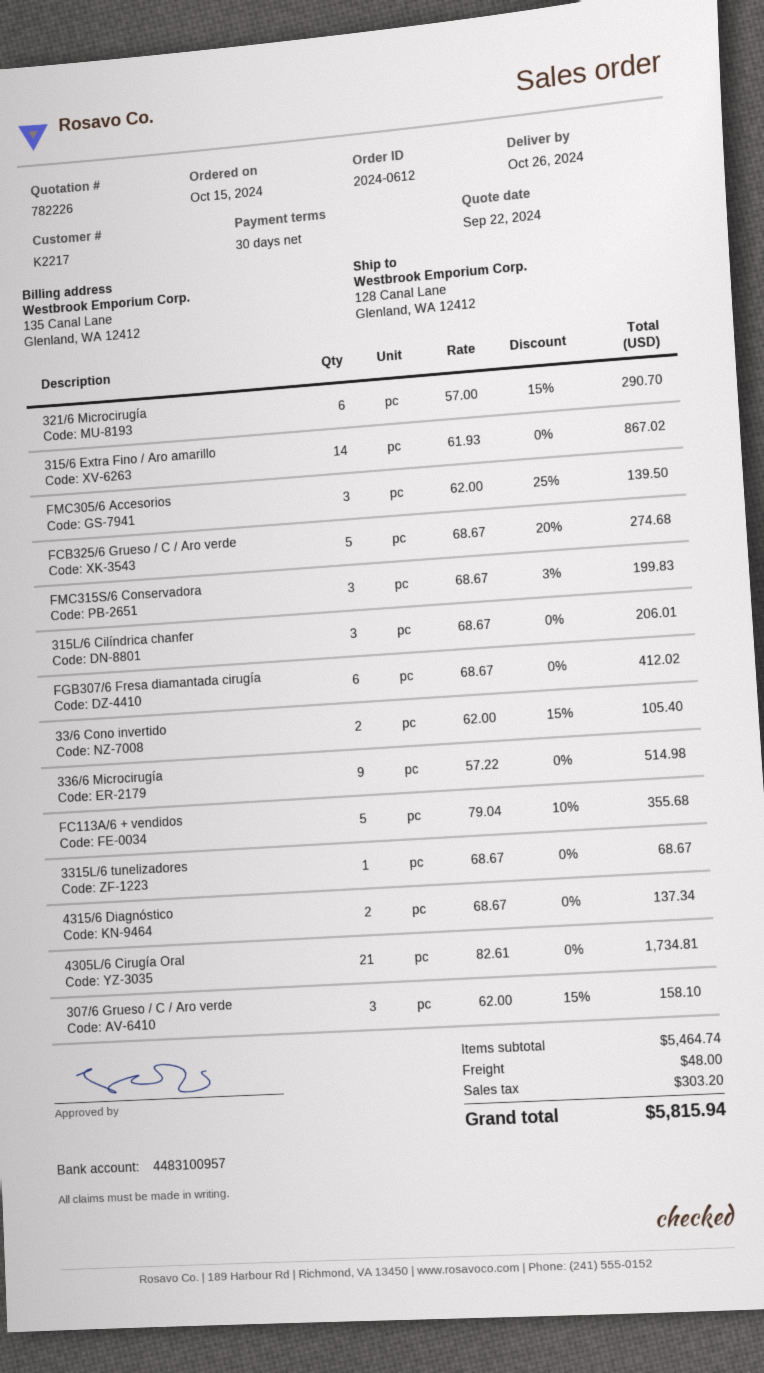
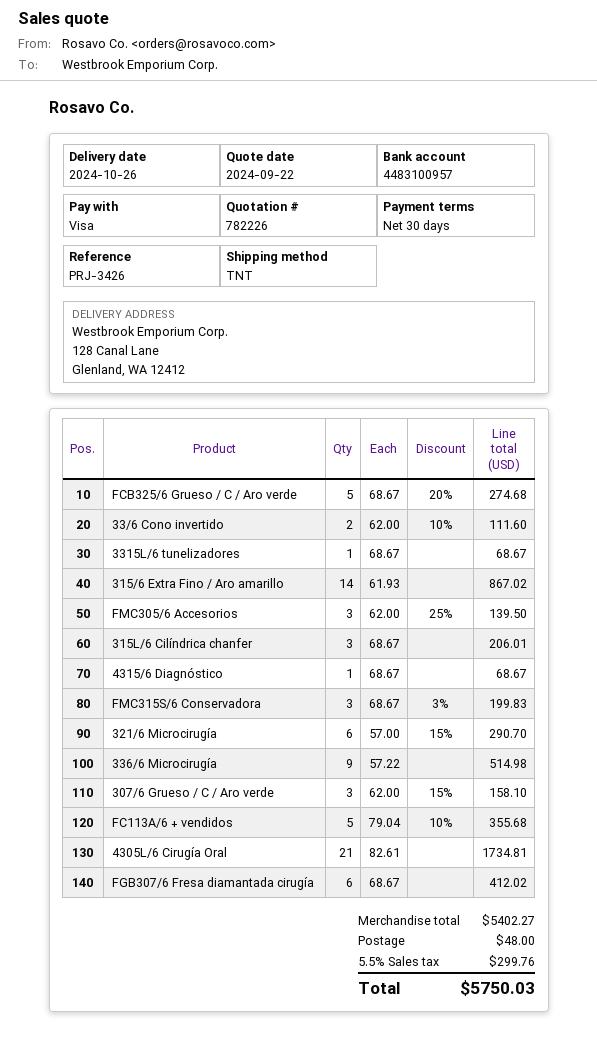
33/6 Cono invertido: 2 x 62.00 - 15% = 105.40 -> 2 x 62.00 - 10% = 111.60
4315/6 Diagnóstico: 2 x 68.67 = 137.34 -> 1 x 68.67 = 68.67
subtotal: 5464.74 -> 5402.27
tax: 303.20 -> 299.76
total: 5815.94 -> 5750.03

